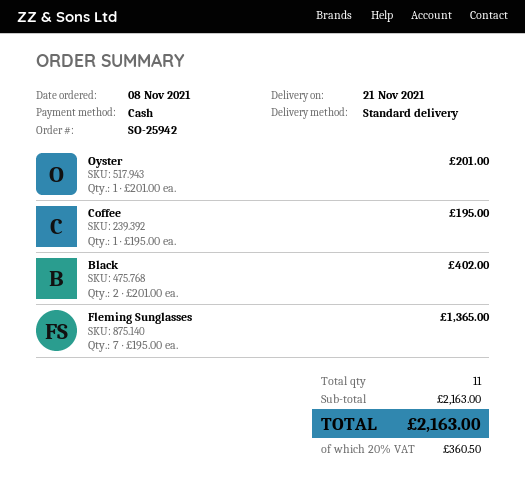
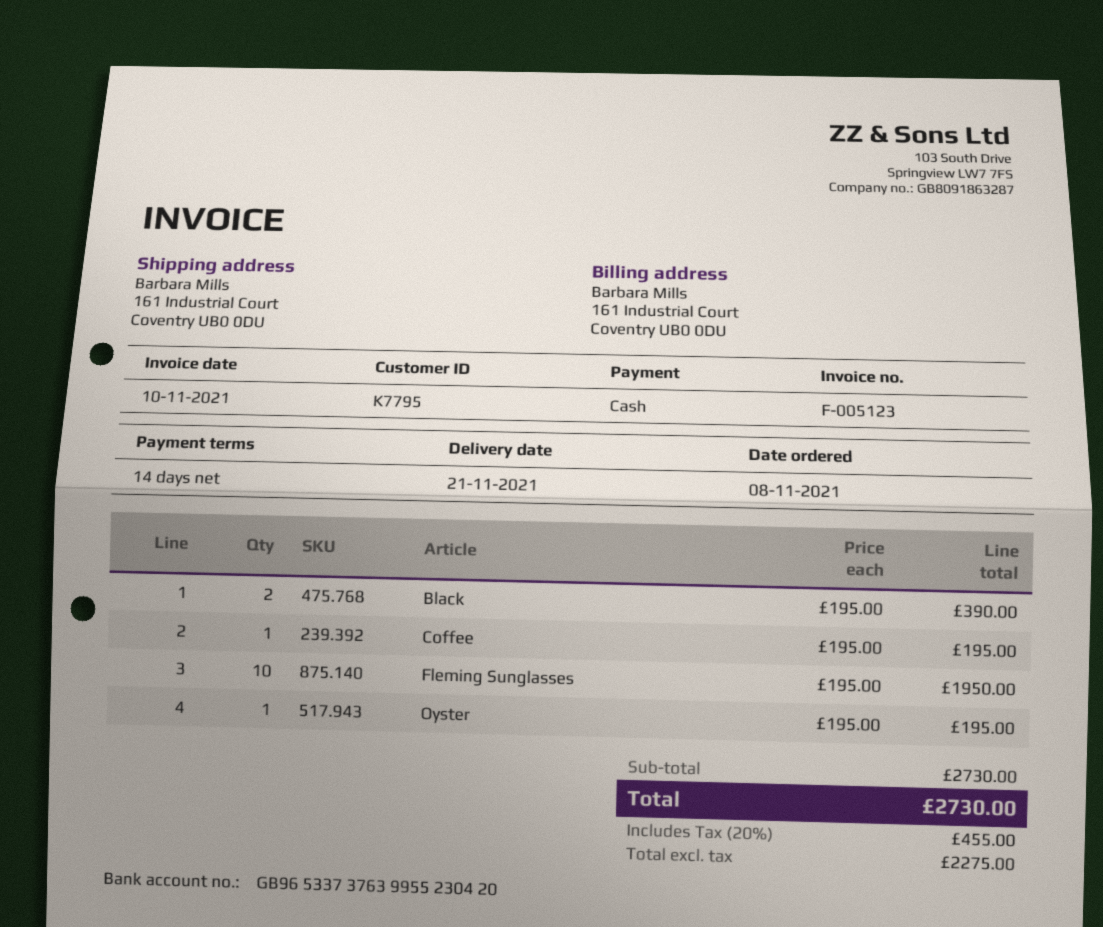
Oyster: 1 x 201.00 = 201.00 -> 1 x 195.00 = 195.00
Black: 2 x 201.00 = 402.00 -> 2 x 195.00 = 390.00
Fleming Sunglasses: 7 x 195.00 = 1365.00 -> 10 x 195.00 = 1950.00
subtotal: 2163.00 -> 2730.00
tax: 20% = 360.50 -> 20% = 455.00
total: 2163.00 -> 2730.00

